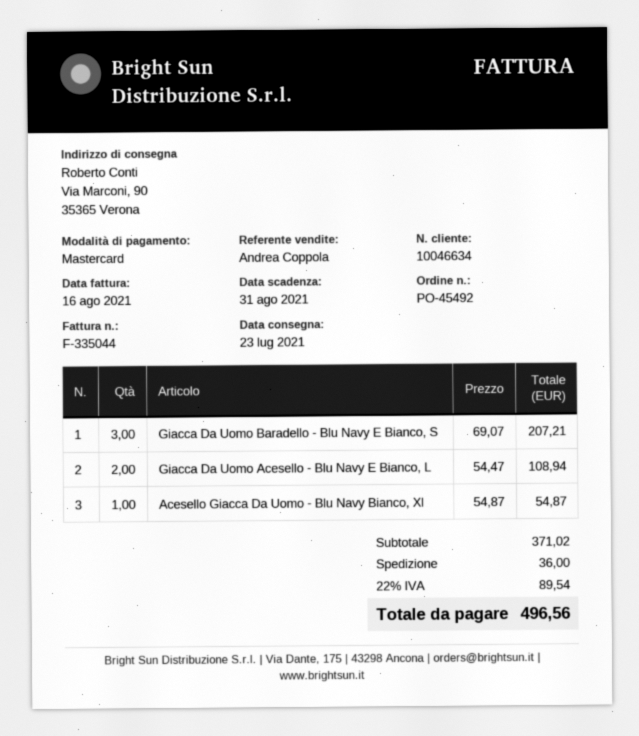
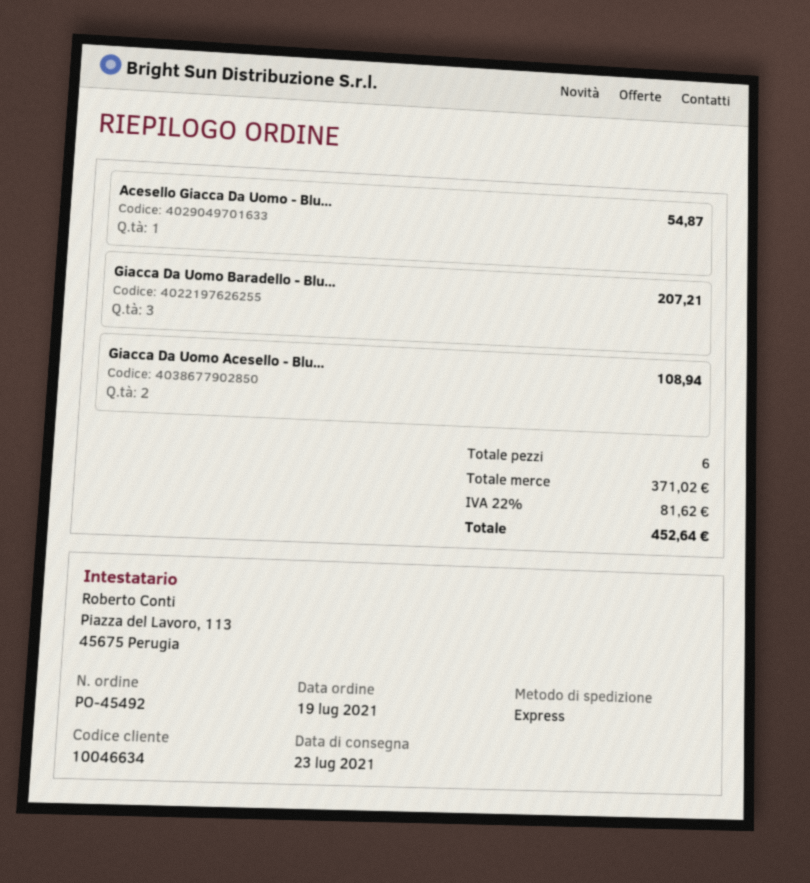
shipping: 36.00 -> none
tax: 22% = 89.54 -> 22% = 81.62
total: 496.56 -> 452.64

